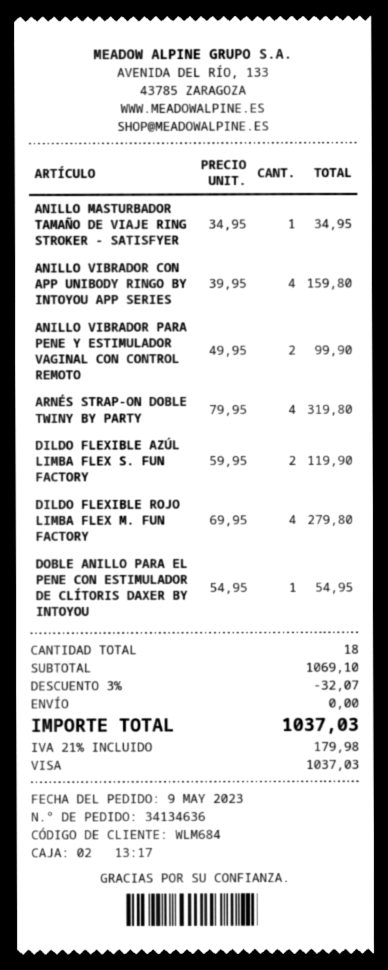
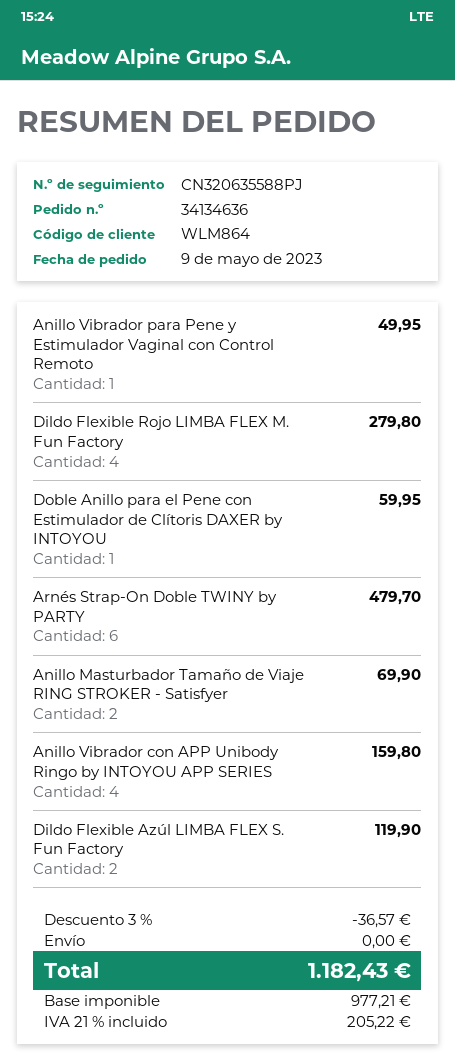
customer number: WLM684 -> WLM864
ANILLO MASTURBADOR TAMAÑO DE VIAJE RING STROKER - SATISFYER: 1 for 34.95 -> 2 for 69.90
ANILLO VIBRADOR PARA PENE Y ESTIMULADOR VAGINAL CON CONTROL REMOTO: 2 for 99.90 -> 1 for 49.95
ARNÉS STRAP-ON DOBLE TWINY BY PARTY: 4 for 319.80 -> 6 for 479.70
DOBLE ANILLO PARA EL PENE CON ESTIMULADOR DE CLÍTORIS DAXER BY INTOYOU: 1 for 54.95 -> 1 for 59.95
discount: 3% = 32.07 -> 3% = 36.57
tax: 21% = 179.98 -> 21% = 205.22
total: 1037.03 -> 1182.43

